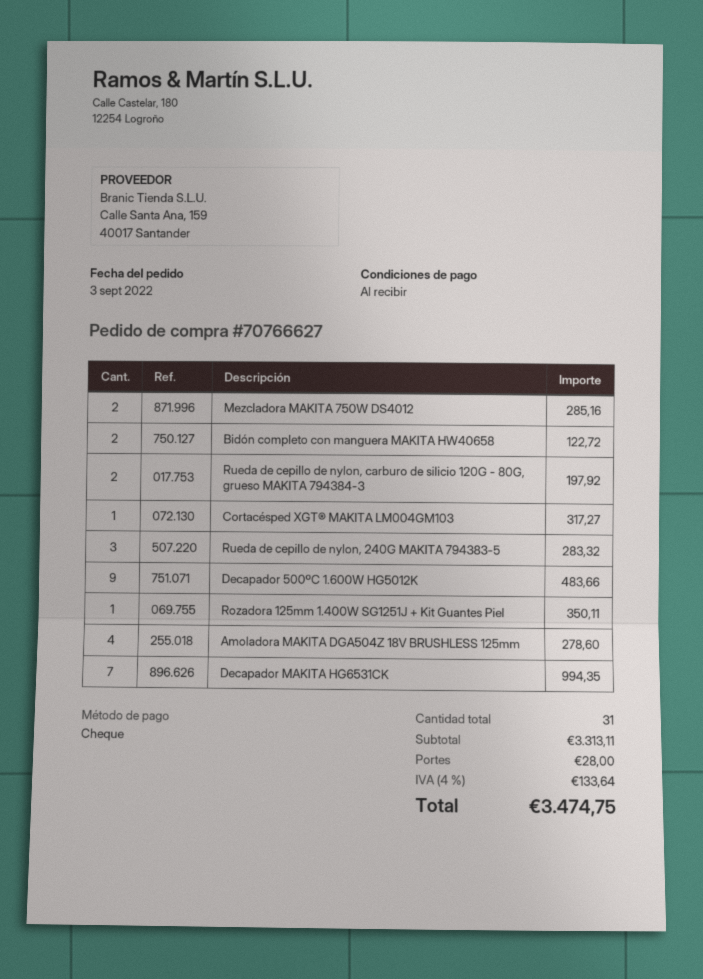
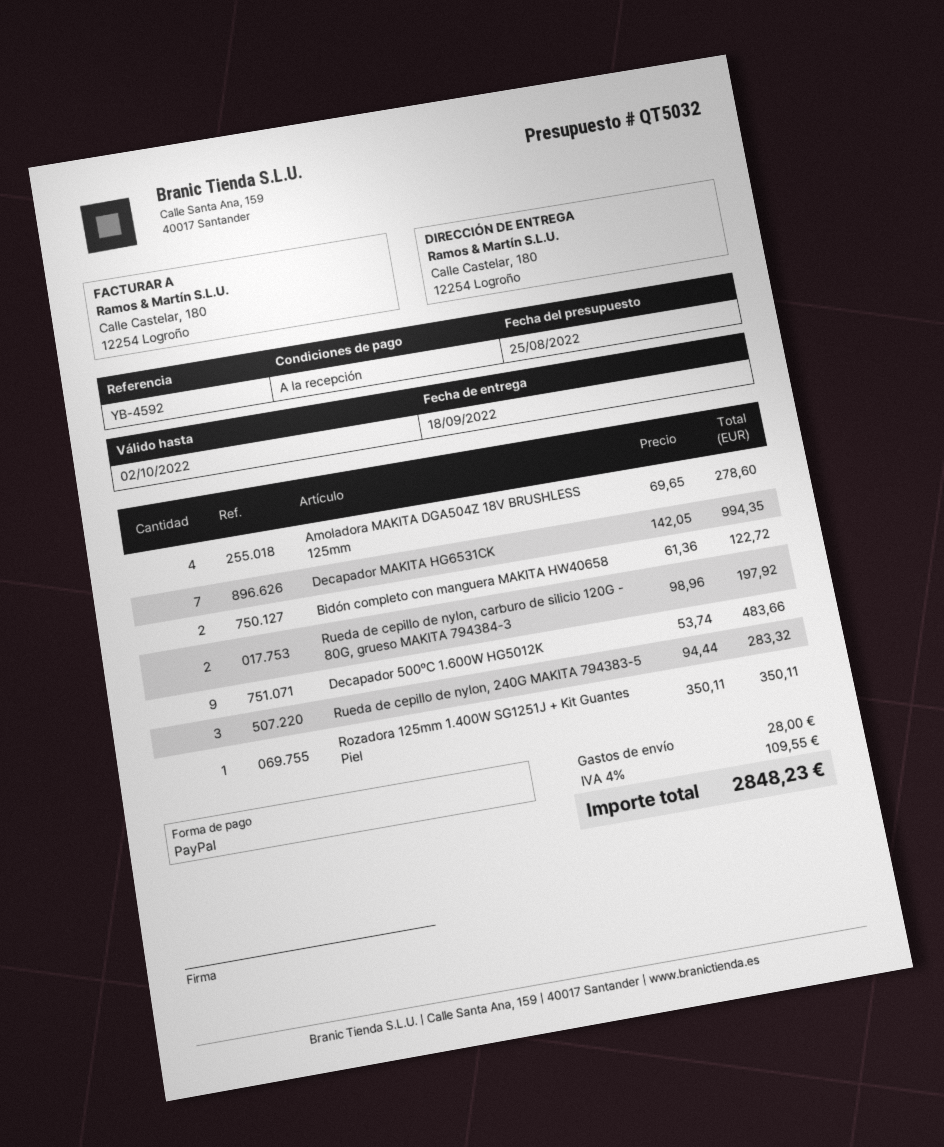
payment method: cheque -> PayPal
Mezcladora MAKITA 750W DS4012: 2 for 285.16 -> none
Cortacésped XGT® MAKITA LM004GM103: 1 for 317.27 -> none
tax: 4% = 133.64 -> 4% = 109.55
total: 3474.75 -> 2848.23

